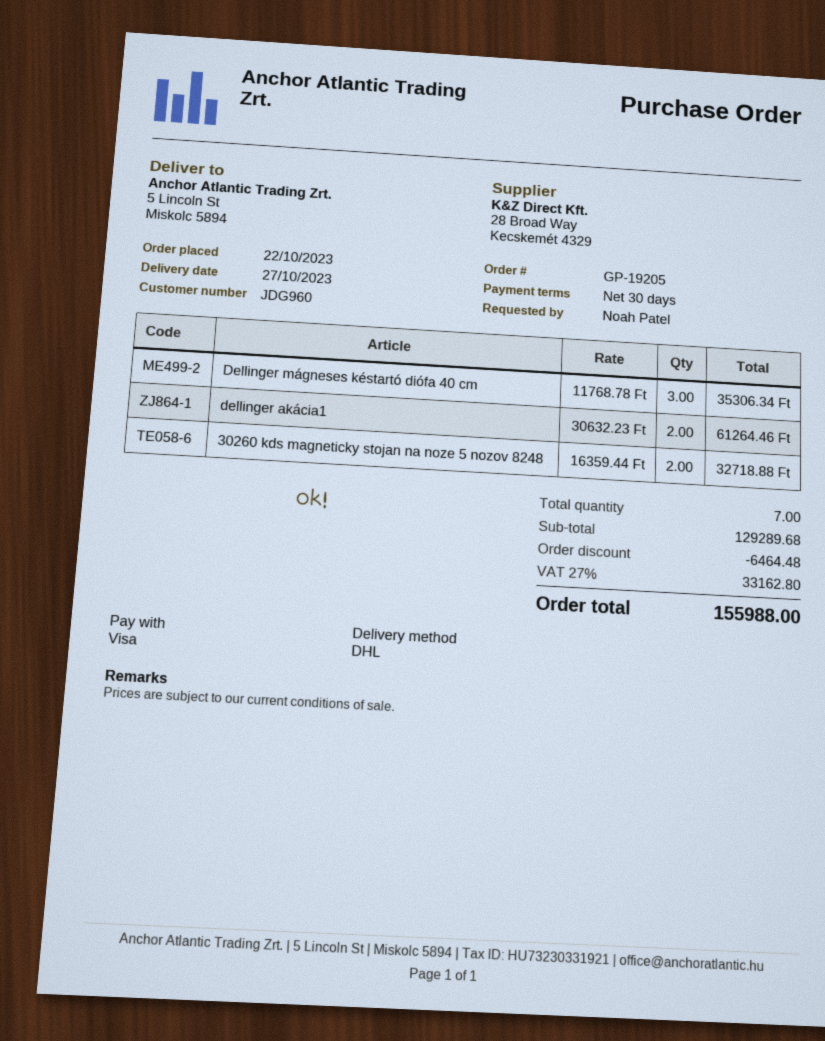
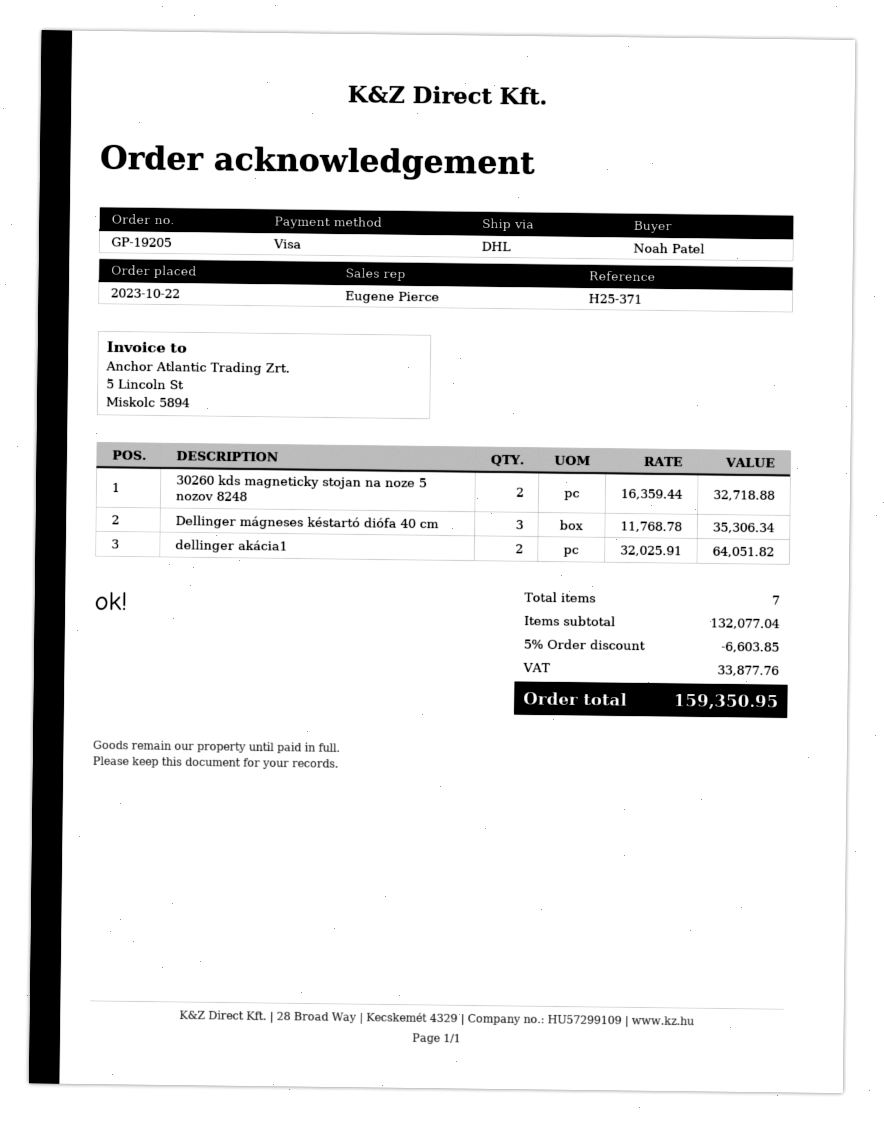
dellinger akácia1: 2 x 30632.23 = 61264.46 -> 2 x 32025.91 = 64051.82
subtotal: 129289.68 -> 132077.04
discount: 6464.48 -> 6603.85
tax: 33162.80 -> 33877.76
total: 155988.00 -> 159350.95

